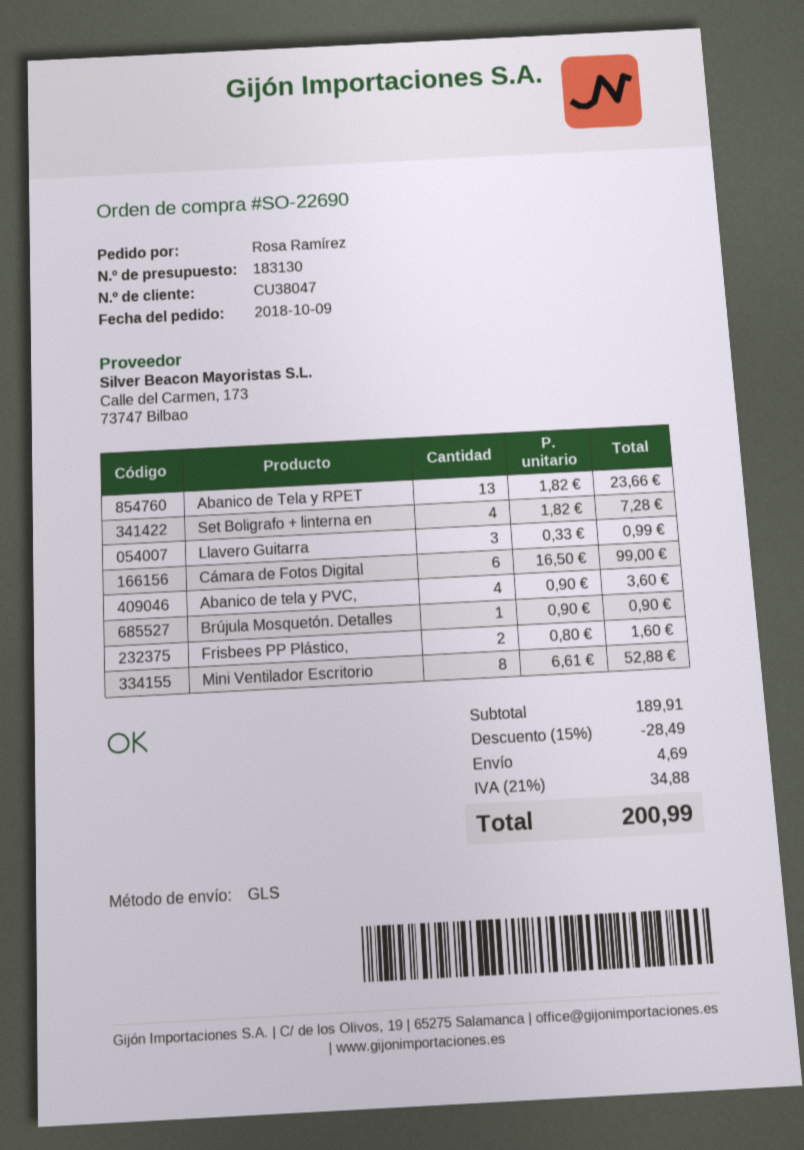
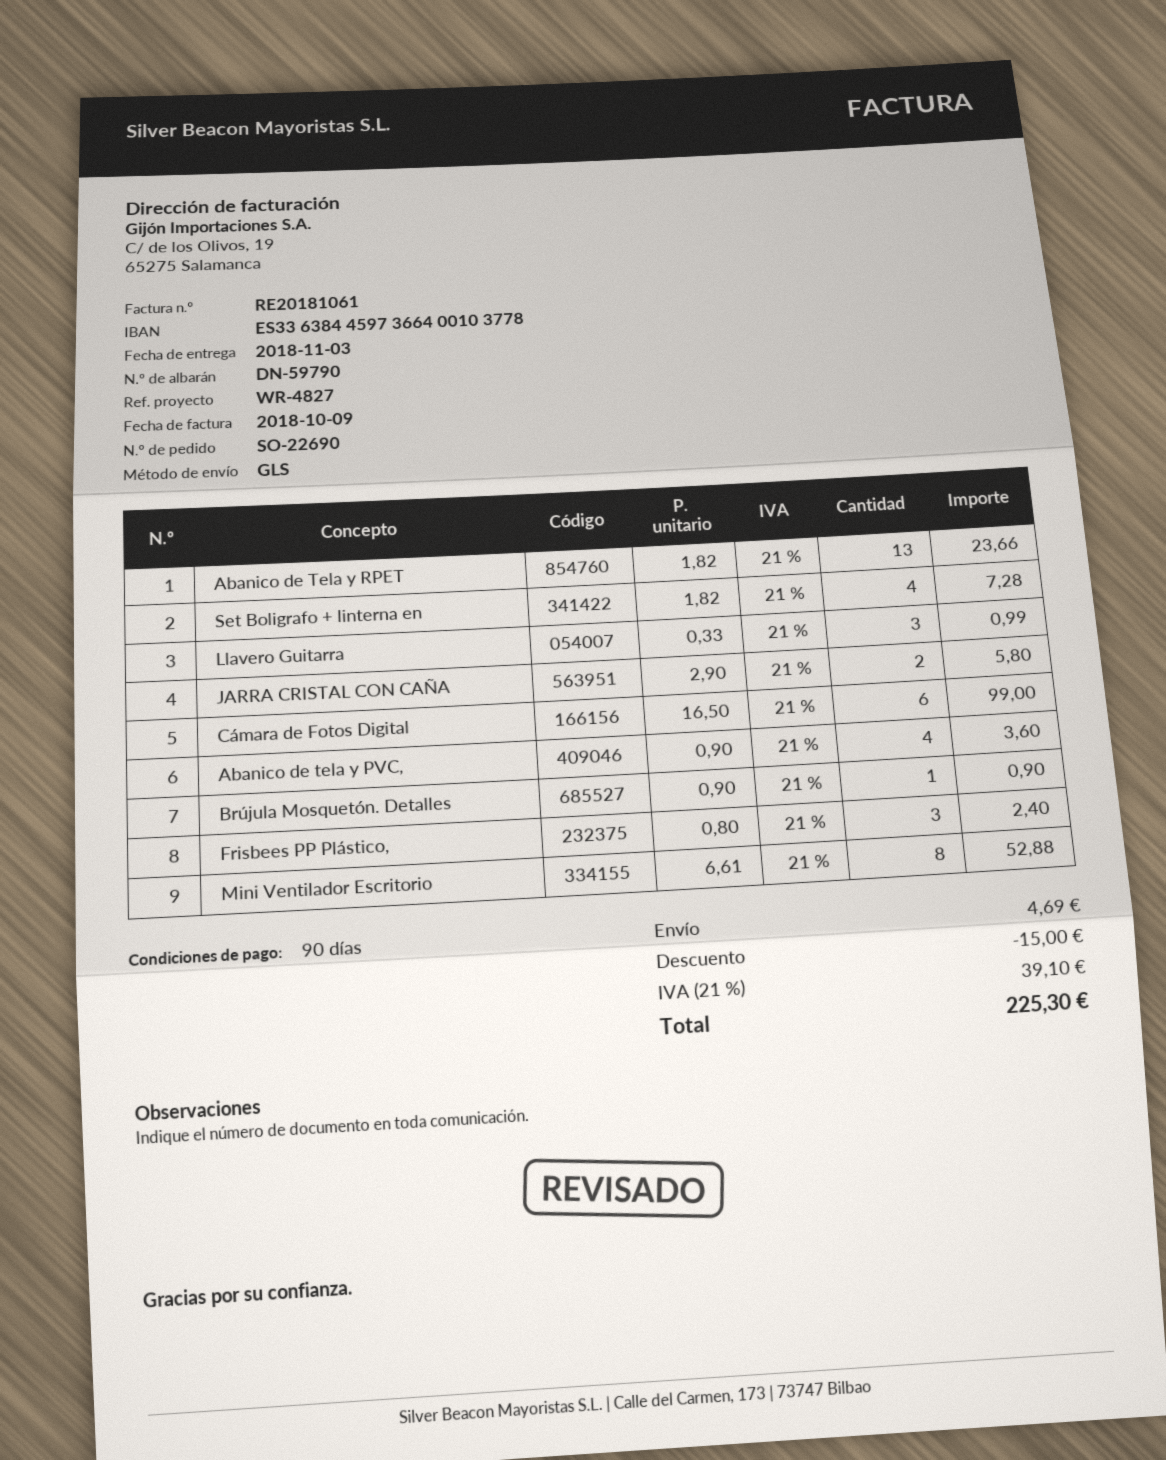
Frisbees PP Plástico,: 2 x 0.80 = 1.60 -> 3 x 0.80 = 2.40
JARRA CRISTAL CON CAÑA: none -> 2 x 2.90 = 5.80
discount: 28.49 -> 15.00
tax: 21% = 34.88 -> 21% = 39.10
total: 200.99 -> 225.30

